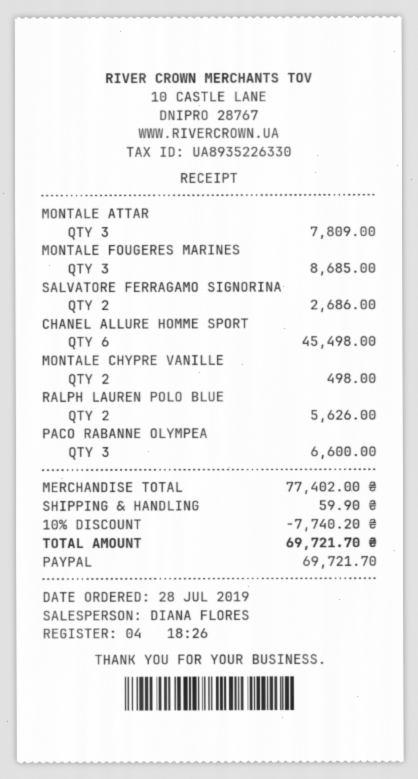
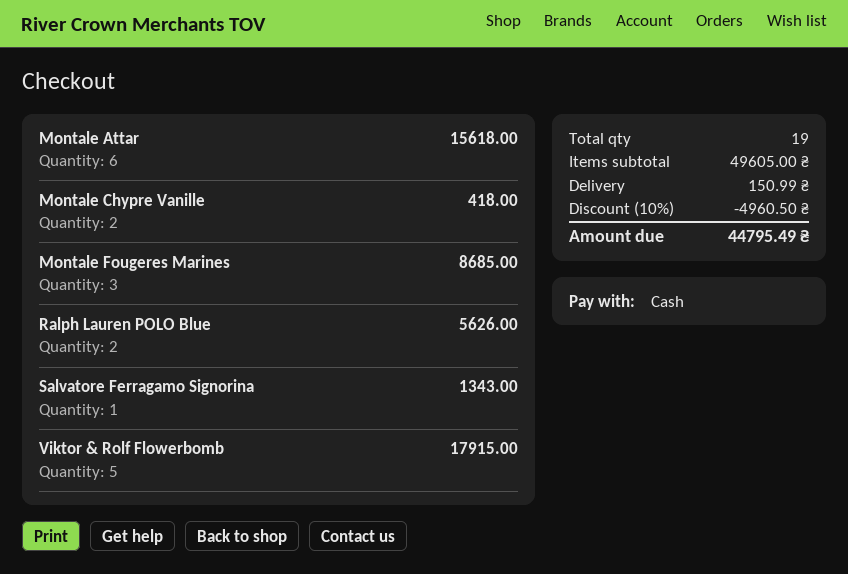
payment method: PayPal -> cash
MONTALE ATTAR: 3 for 7809.00 -> 6 for 15618.00
SALVATORE FERRAGAMO SIGNORINA: 2 for 2686.00 -> 1 for 1343.00
CHANEL ALLURE HOMME SPORT: 6 for 45498.00 -> none
MONTALE CHYPRE VANILLE: 2 for 498.00 -> 2 for 418.00
PACO RABANNE OLYMPEA: 3 for 6600.00 -> none
Viktor & Rolf Flowerbomb: none -> 5 for 17915.00
subtotal: 77402.00 -> 49605.00
discount: 10% = 7740.20 -> 10% = 4960.50
shipping: 59.90 -> 150.99
total: 69721.70 -> 44795.49

